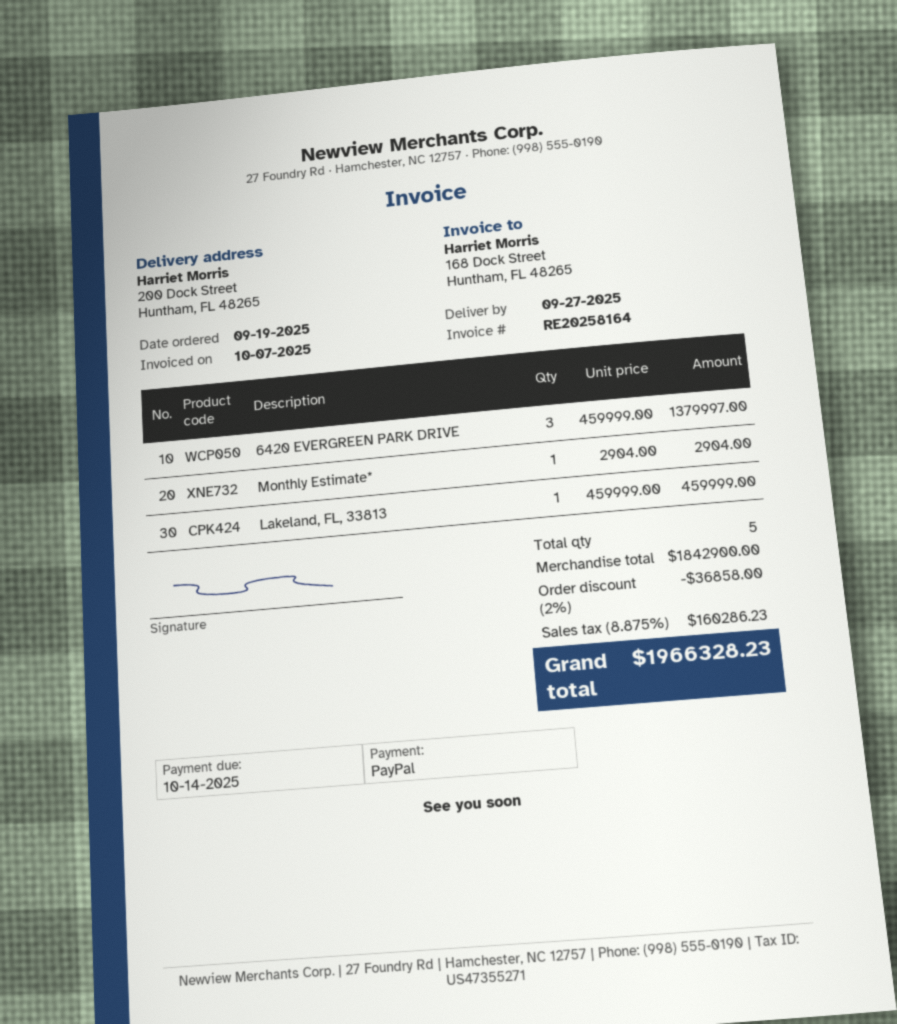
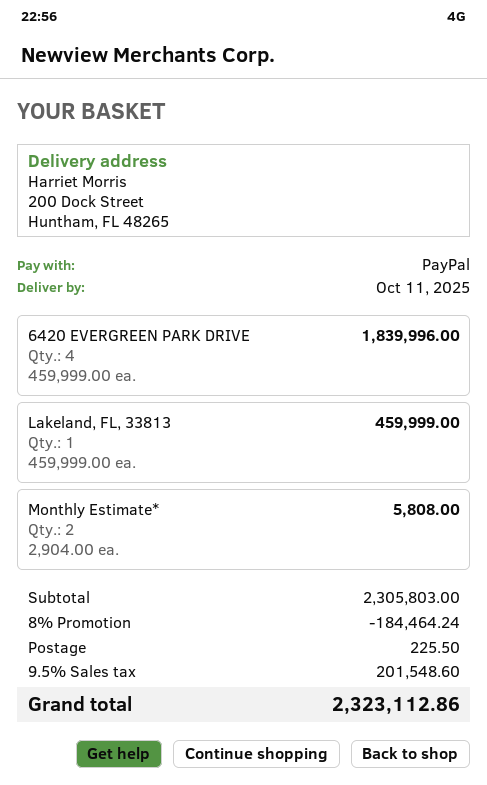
delivery date: 2025-09-27 -> 2025-10-11
6420 EVERGREEN PARK DRIVE: 3 x 459999.00 = 1379997.00 -> 4 x 459999.00 = 1839996.00
Monthly Estimate*: 1 x 2904.00 = 2904.00 -> 2 x 2904.00 = 5808.00
subtotal: 1842900.00 -> 2305803.00
discount: 2% = 36858.00 -> 8% = 184464.24
shipping: none -> 225.50
tax: 8.875% = 160286.23 -> 9.5% = 201548.60
total: 1966328.23 -> 2323112.86

